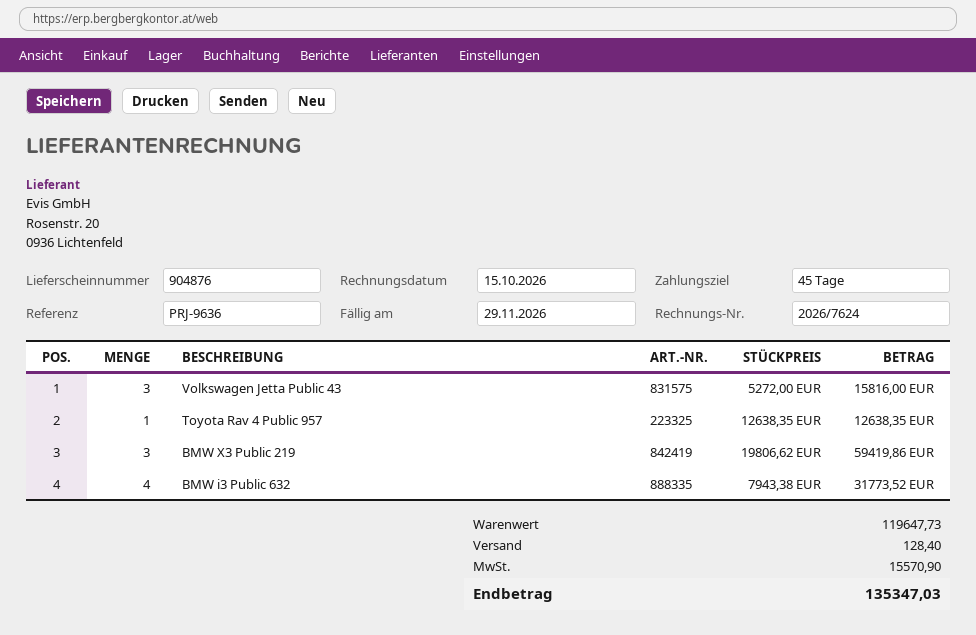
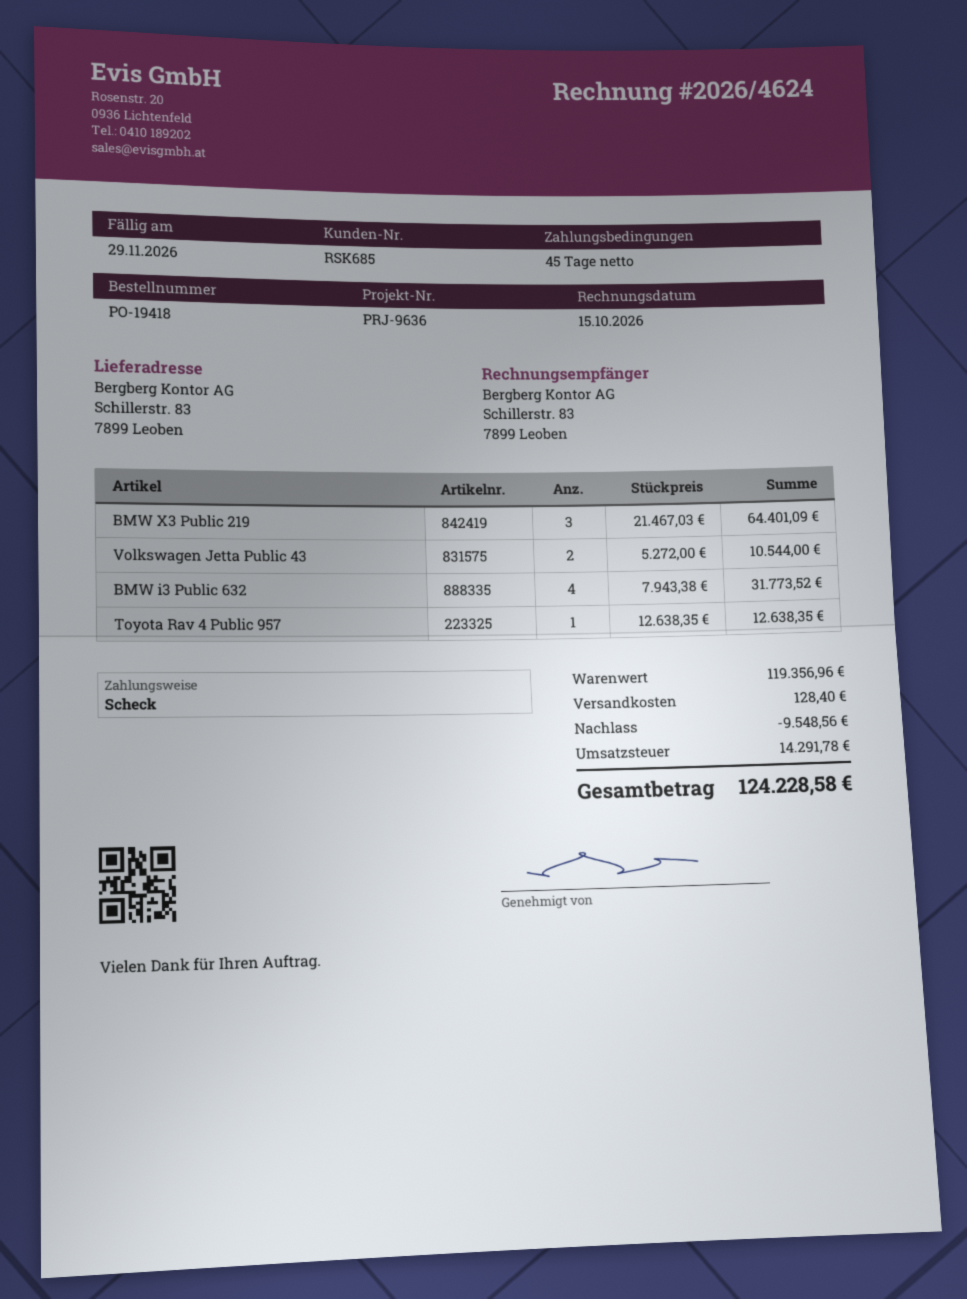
invoice number: 2026/7624 -> 2026/4624
Volkswagen Jetta Public 43: 3 x 5272.00 = 15816.00 -> 2 x 5272.00 = 10544.00
BMW X3 Public 219: 3 x 19806.62 = 59419.86 -> 3 x 21467.03 = 64401.09
subtotal: 119647.73 -> 119356.96
discount: none -> 9548.56
tax: 15570.90 -> 14291.78
total: 135347.03 -> 124228.58

